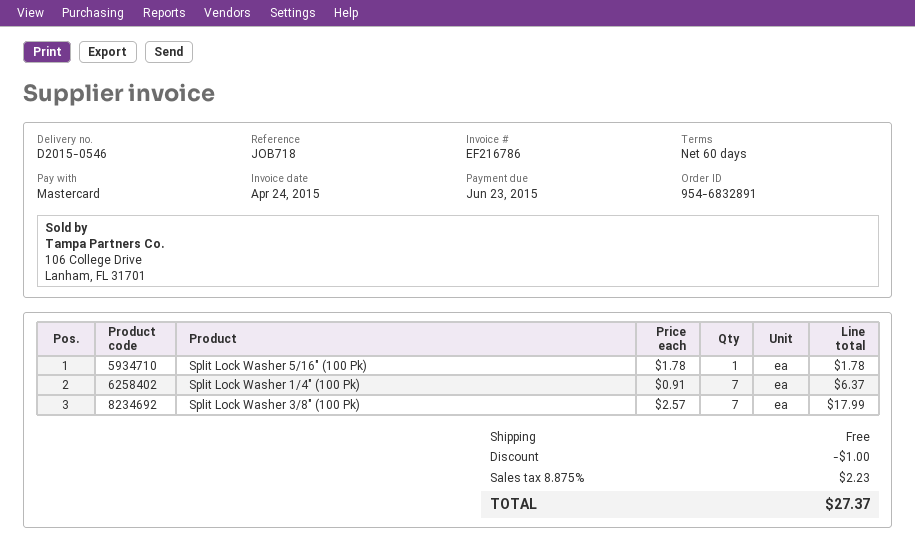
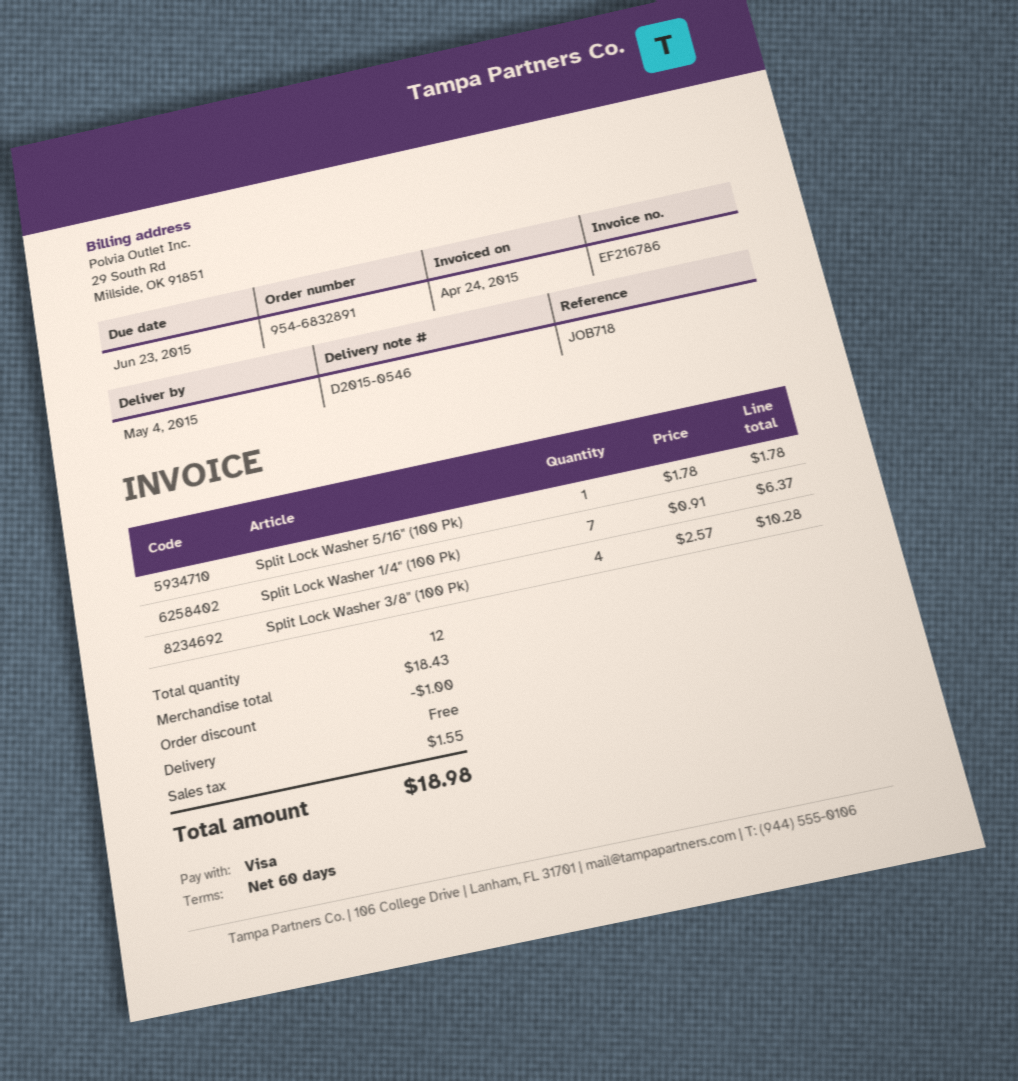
payment method: Mastercard -> Visa
Split Lock Washer 3/8" (100 Pk): 7 x 2.57 = 17.99 -> 4 x 2.57 = 10.28
tax: 2.23 -> 1.55
total: 27.37 -> 18.98

